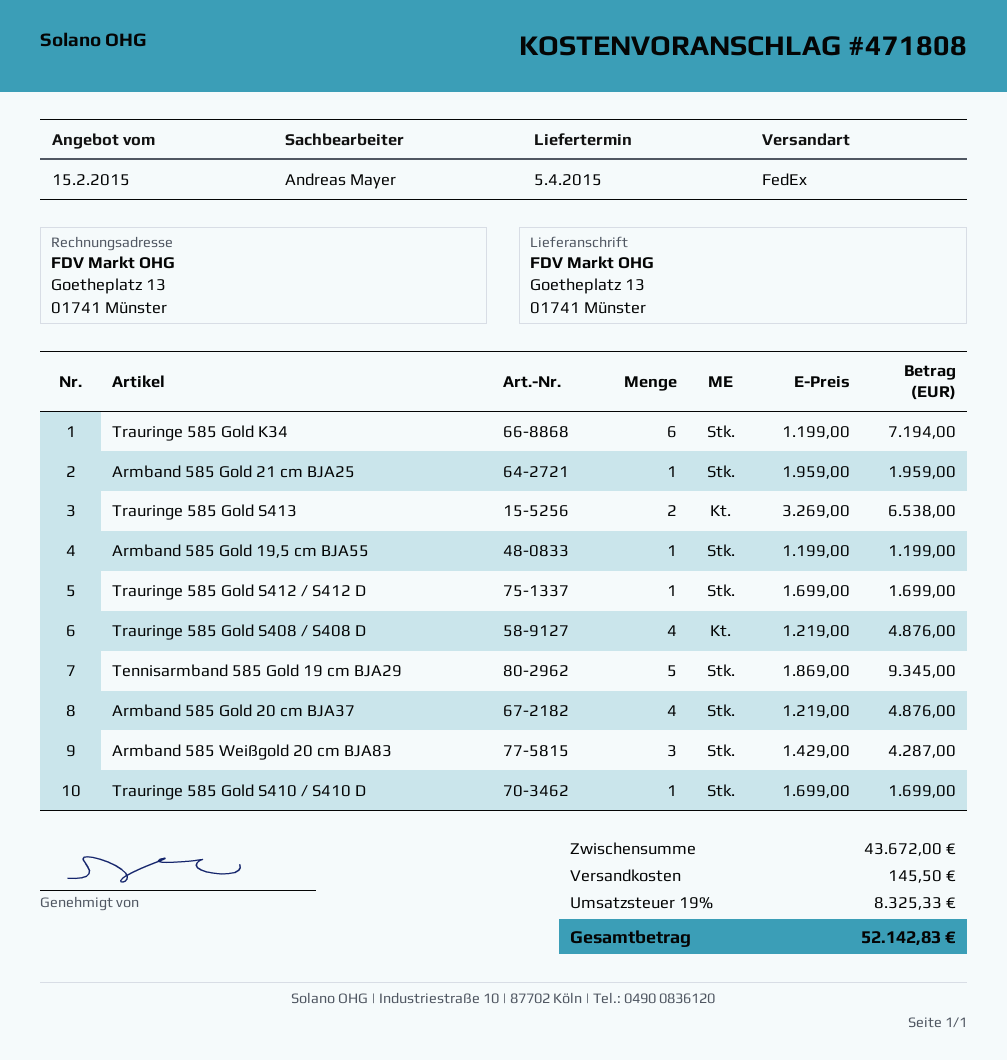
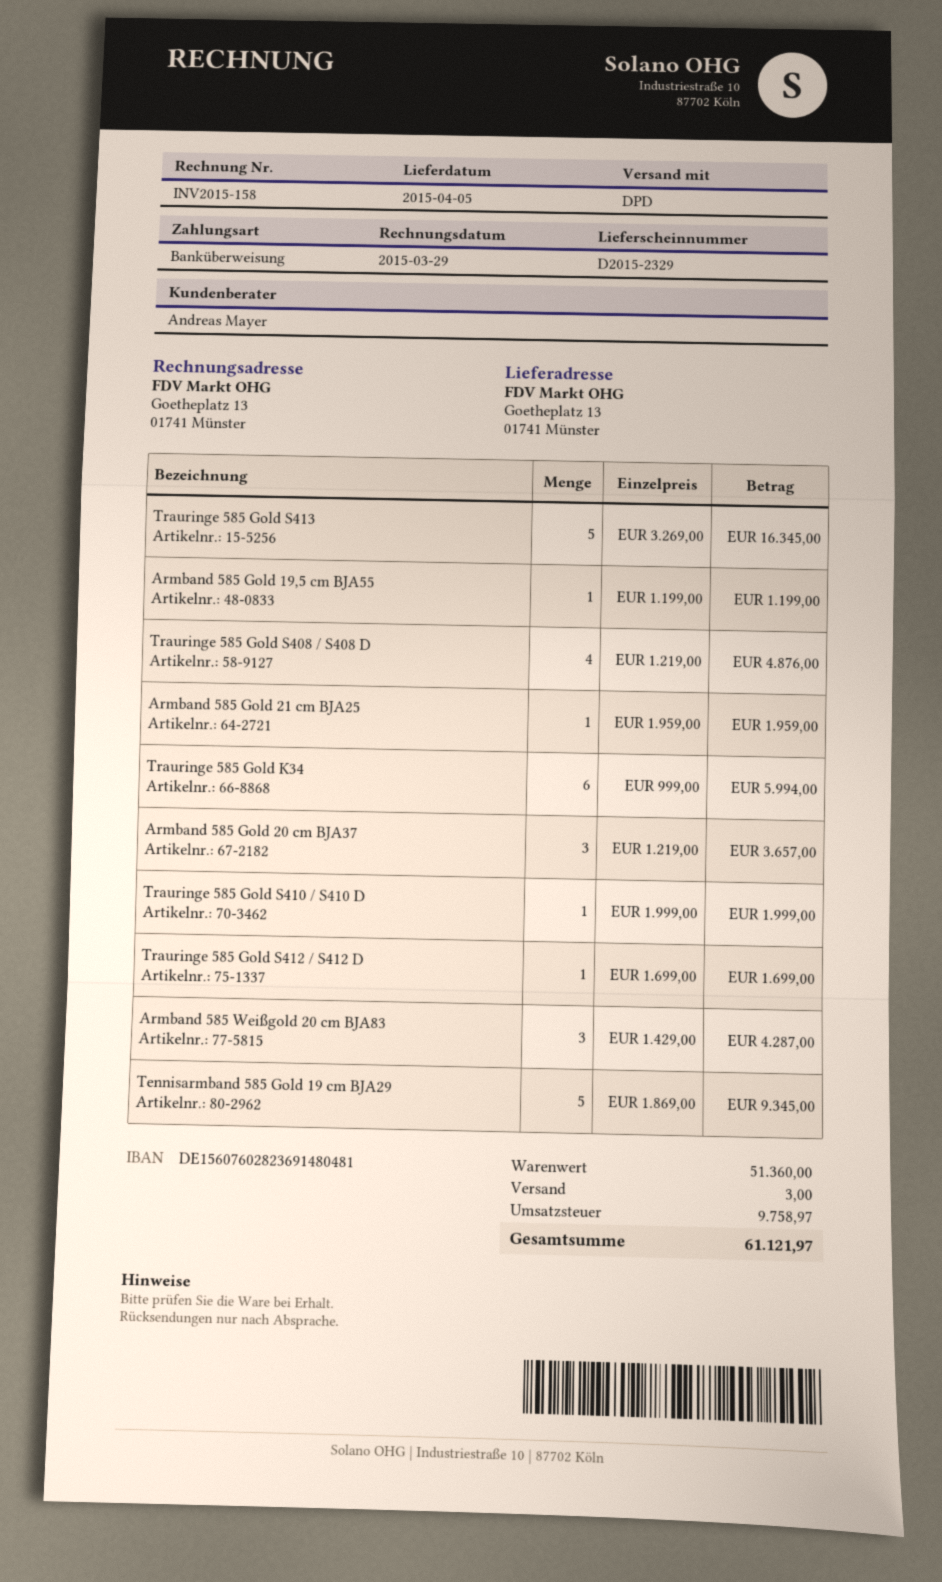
shipping method: FedEx -> DPD
Trauringe 585 Gold K34: 6 x 1199.00 = 7194.00 -> 6 x 999.00 = 5994.00
Trauringe 585 Gold S413: 2 x 3269.00 = 6538.00 -> 5 x 3269.00 = 16345.00
Armband 585 Gold 20 cm BJA37: 4 x 1219.00 = 4876.00 -> 3 x 1219.00 = 3657.00
Trauringe 585 Gold S410 / S410 D: 1 x 1699.00 = 1699.00 -> 1 x 1999.00 = 1999.00
subtotal: 43672.00 -> 51360.00
shipping: 145.50 -> 3.00
tax: 8325.33 -> 9758.97
total: 52142.83 -> 61121.97

